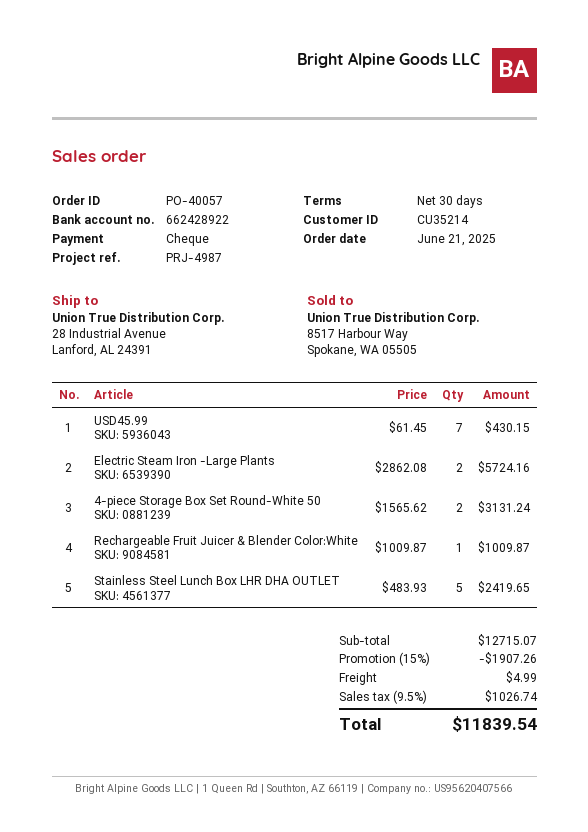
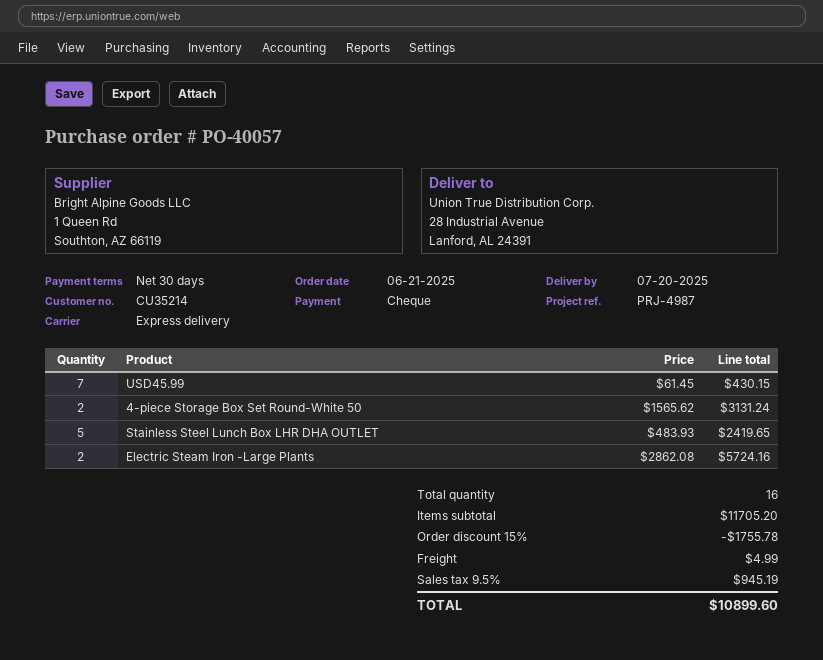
Rechargeable Fruit Juicer & Blender Color:White: 1 x 1009.87 = 1009.87 -> none
subtotal: 12715.07 -> 11705.20
discount: 15% = 1907.26 -> 15% = 1755.78
tax: 9.5% = 1026.74 -> 9.5% = 945.19
total: 11839.54 -> 10899.60

